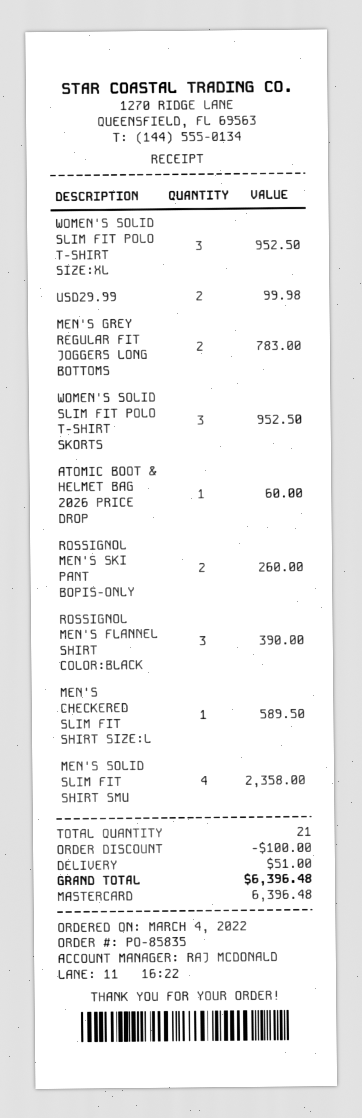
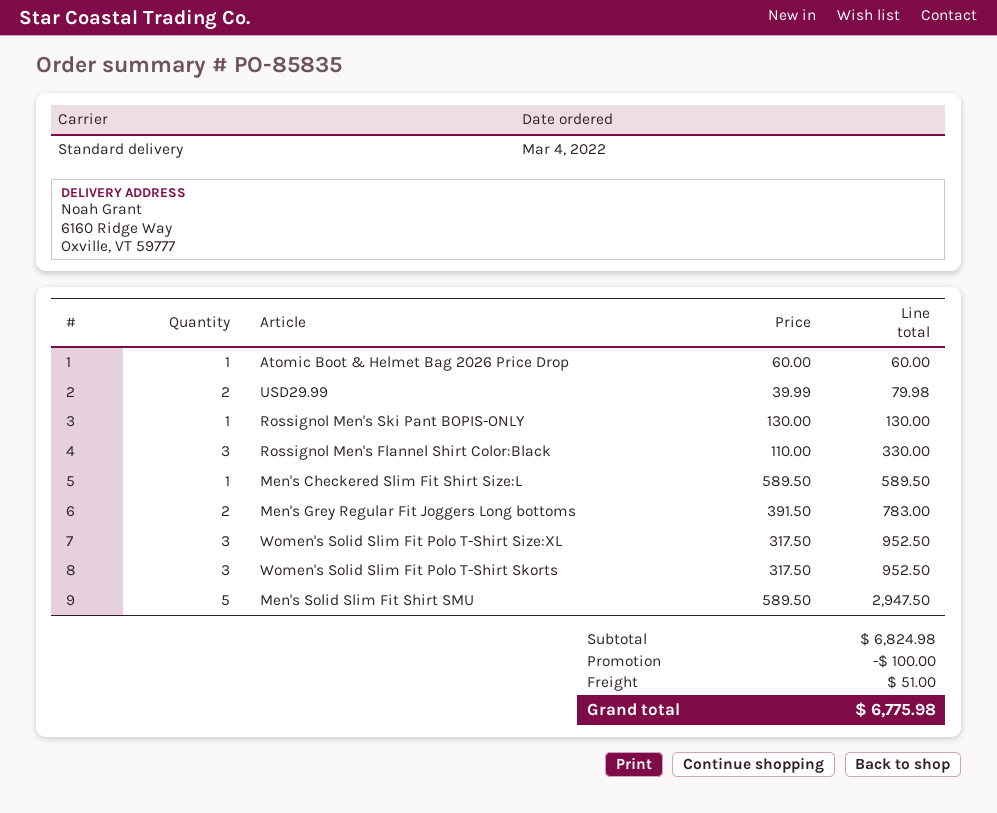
USD29.99: 2 for 99.98 -> 2 for 79.98
ROSSIGNOL MEN'S SKI PANT BOPIS-ONLY: 2 for 260.00 -> 1 for 130.00
ROSSIGNOL MEN'S FLANNEL SHIRT COLOR:BLACK: 3 for 390.00 -> 3 for 330.00
MEN'S SOLID SLIM FIT SHIRT SMU: 4 for 2358.00 -> 5 for 2947.50
total: 6396.48 -> 6775.98

